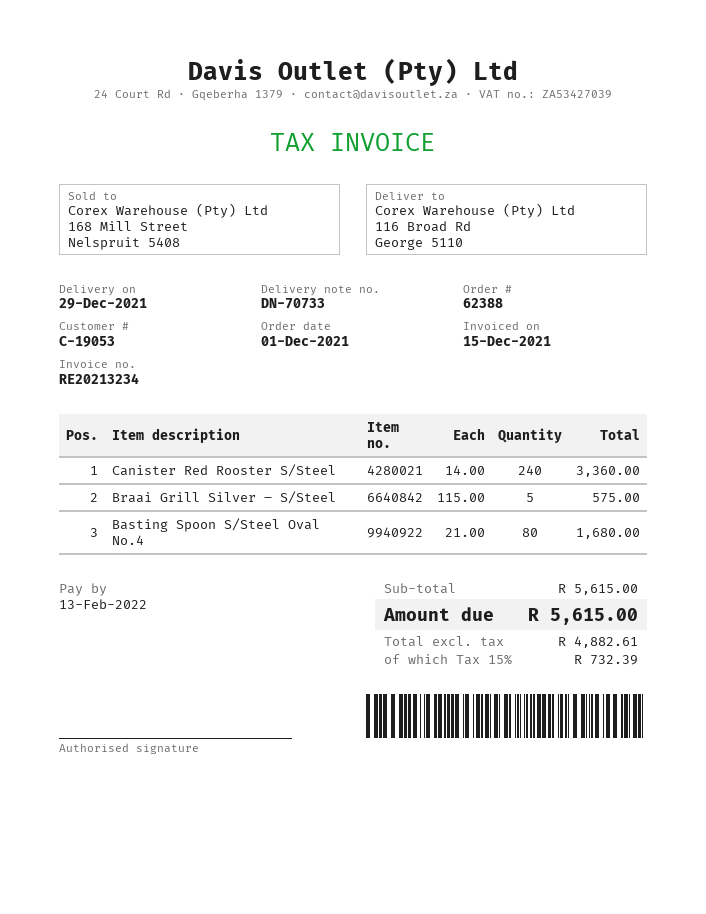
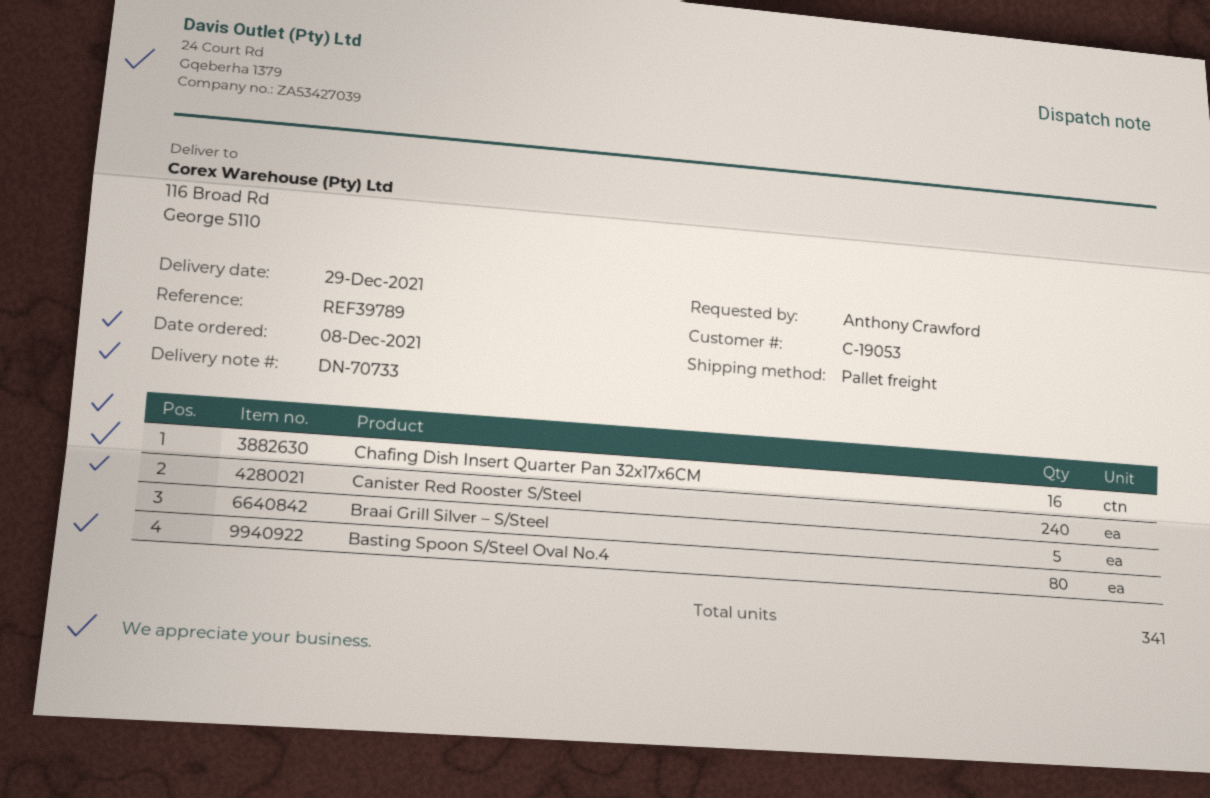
order date: 2021-12-01 -> 2021-12-08
Chafing Dish Insert Quarter Pan 32x17x6CM: none -> 16

